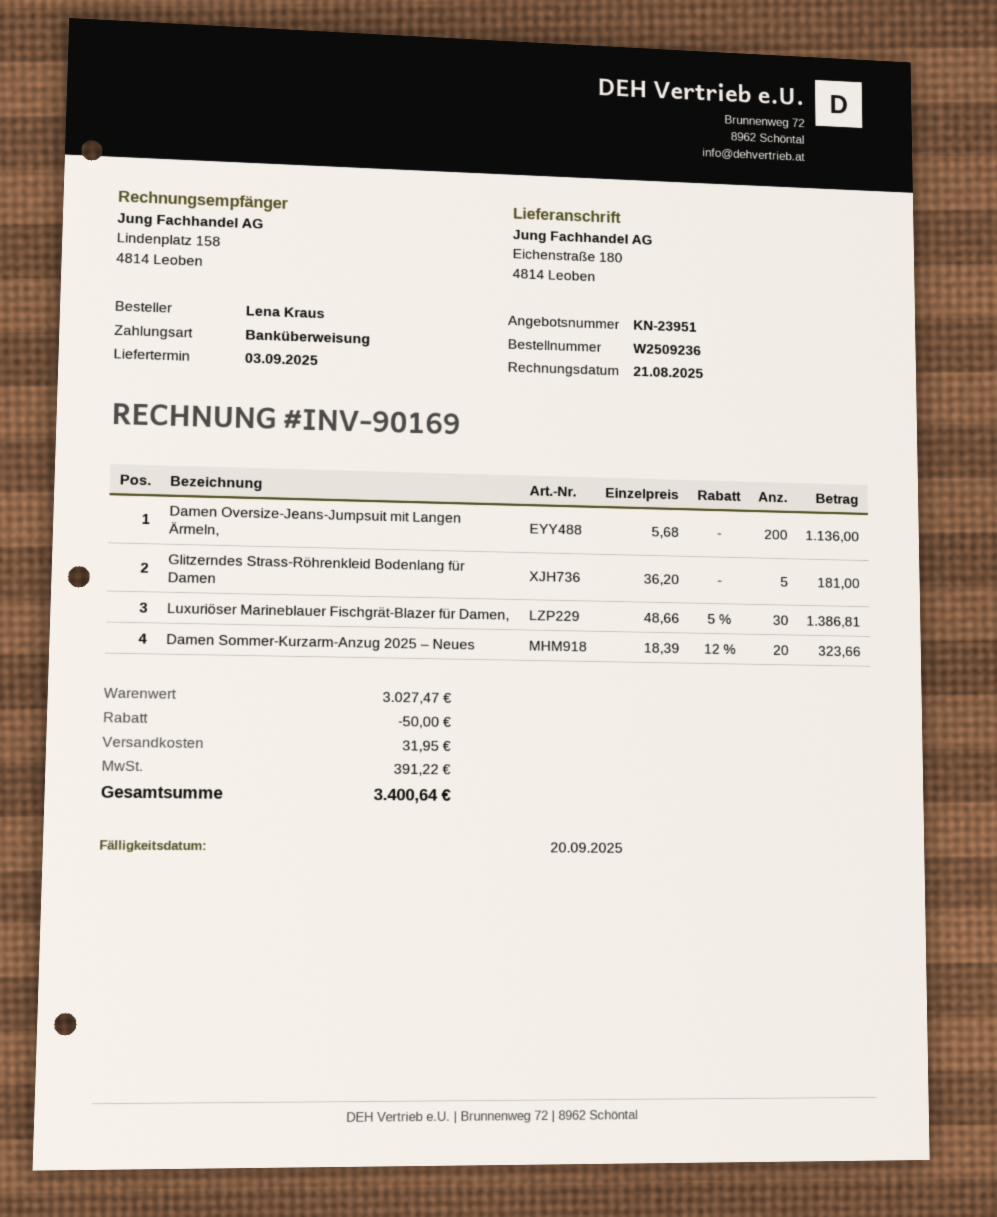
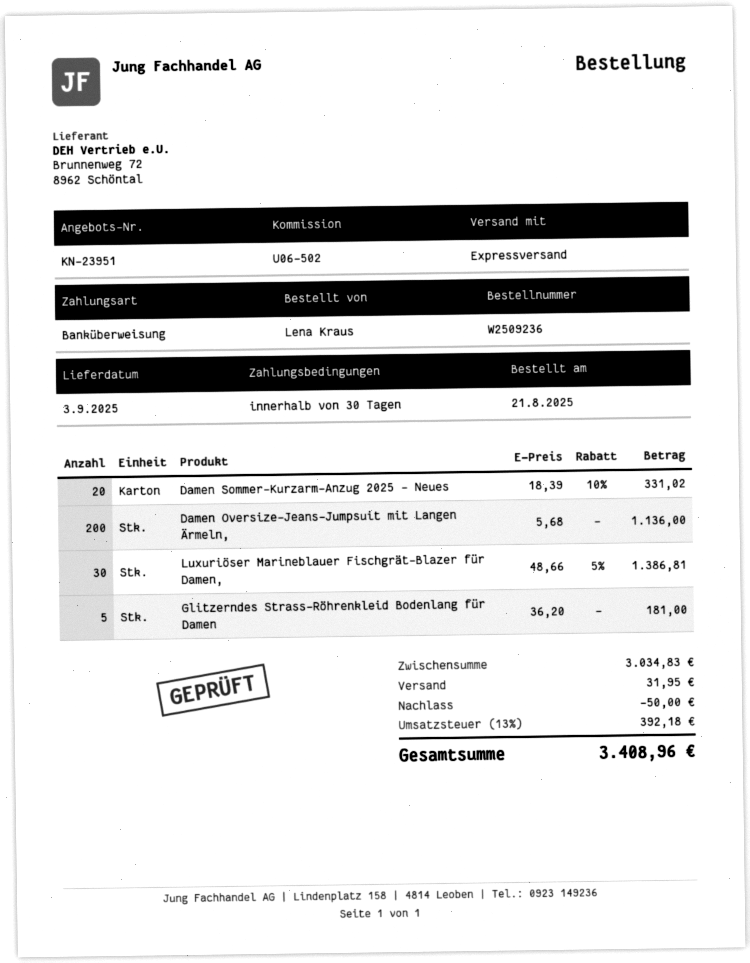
Damen Sommer-Kurzarm-Anzug 2025 – Neues: 20 x 18.39 - 12% = 323.66 -> 20 x 18.39 - 10% = 331.02
subtotal: 3027.47 -> 3034.83
tax: 391.22 -> 392.18
total: 3400.64 -> 3408.96

